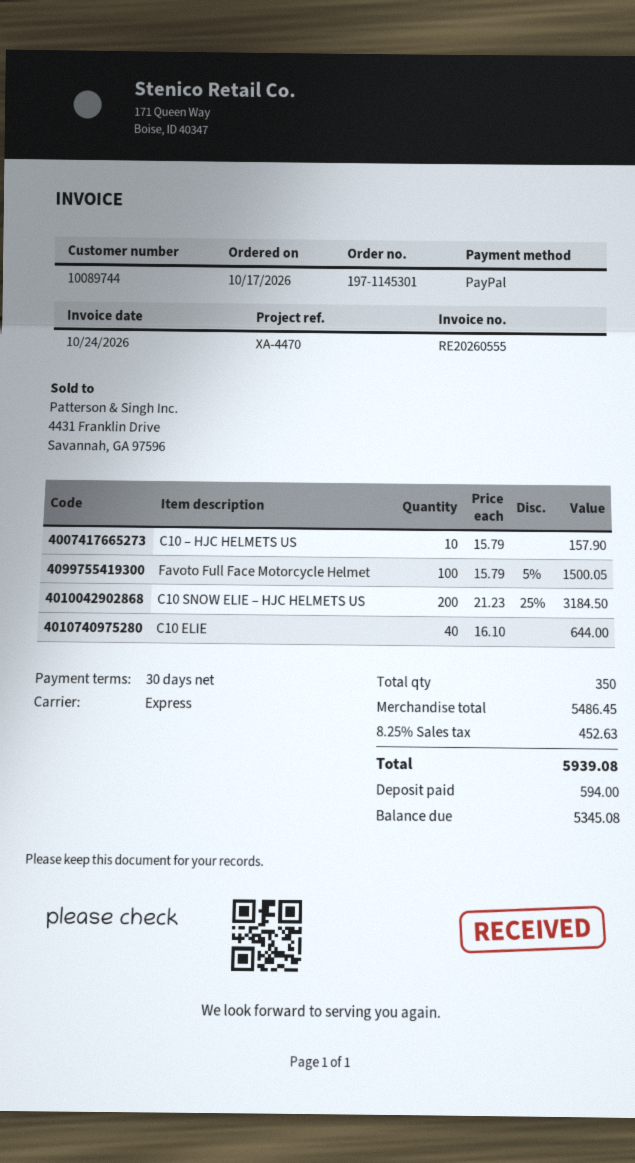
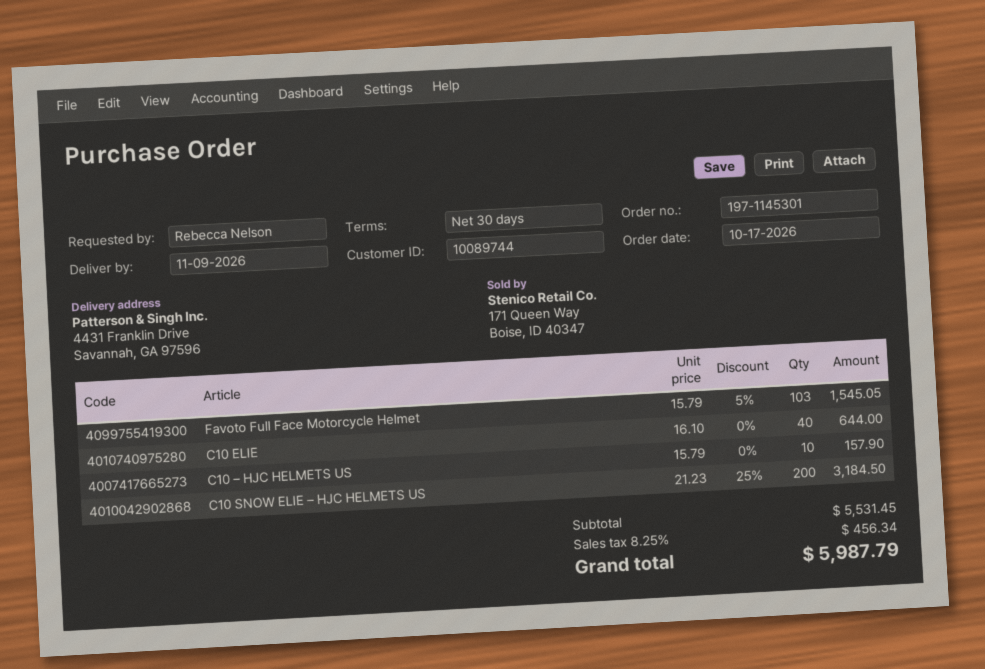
Favoto Full Face Motorcycle Helmet: 100 x 15.79 - 5% = 1500.05 -> 103 x 15.79 - 5% = 1545.05
subtotal: 5486.45 -> 5531.45
tax: 8.25% = 452.63 -> 8.25% = 456.34
total: 5939.08 -> 5987.79

